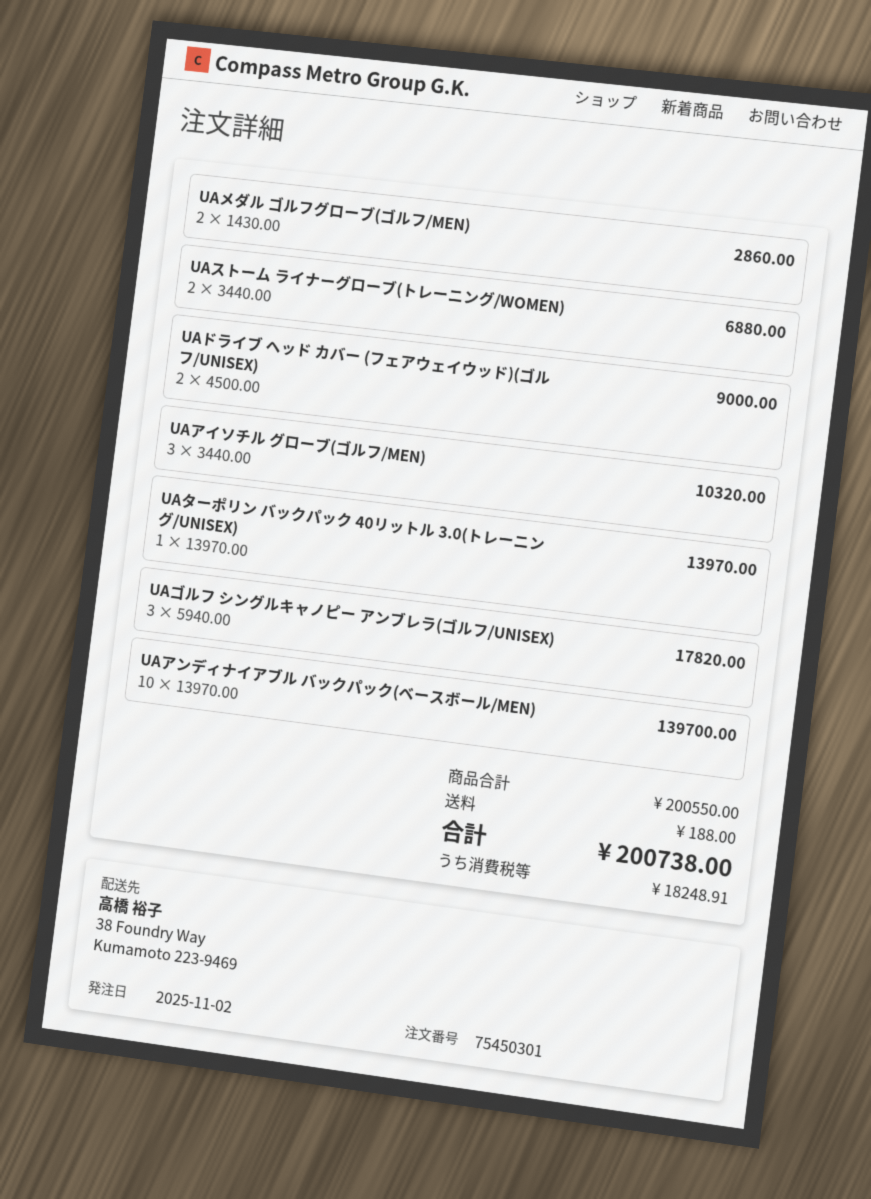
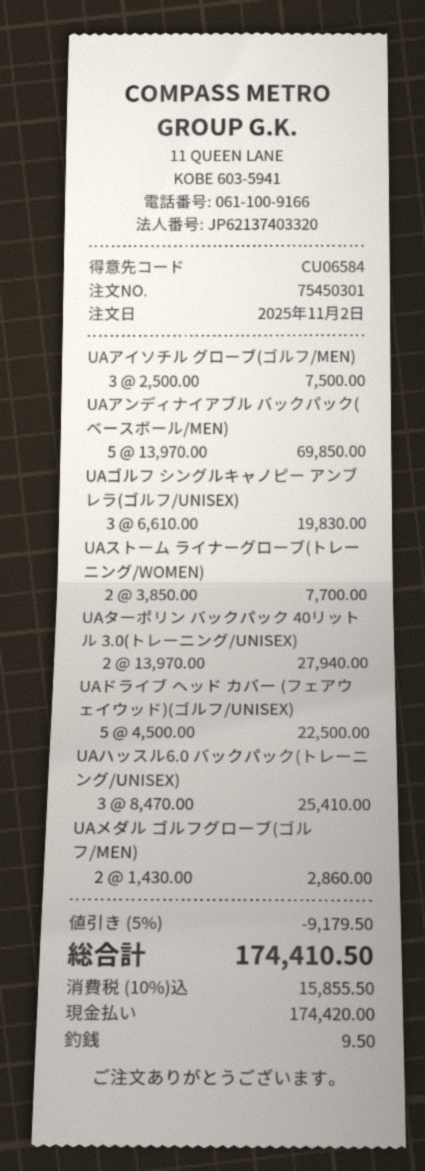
UAストーム ライナーグローブ(トレーニング/WOMEN): 2 x 3440.00 = 6880.00 -> 2 x 3850.00 = 7700.00
UAドライブ ヘッド カバー (フェアウェイウッド)(ゴルフ/UNISEX): 2 x 4500.00 = 9000.00 -> 5 x 4500.00 = 22500.00
UAアイソチル グローブ(ゴルフ/MEN): 3 x 3440.00 = 10320.00 -> 3 x 2500.00 = 7500.00
UAターポリン バックパック 40リットル 3.0(トレーニング/UNISEX): 1 x 13970.00 = 13970.00 -> 2 x 13970.00 = 27940.00
UAゴルフ シングルキャノピー アンブレラ(ゴルフ/UNISEX): 3 x 5940.00 = 17820.00 -> 3 x 6610.00 = 19830.00
UAアンディナイアブル バックパック(ベースボール/MEN): 10 x 13970.00 = 139700.00 -> 5 x 13970.00 = 69850.00
UAハッスル6.0 バックパック(トレーニング/UNISEX): none -> 3 x 8470.00 = 25410.00
discount: none -> 5% = 9179.50
shipping: 188.00 -> none
tax: 18248.91 -> 15855.50
total: 200738.00 -> 174410.50

